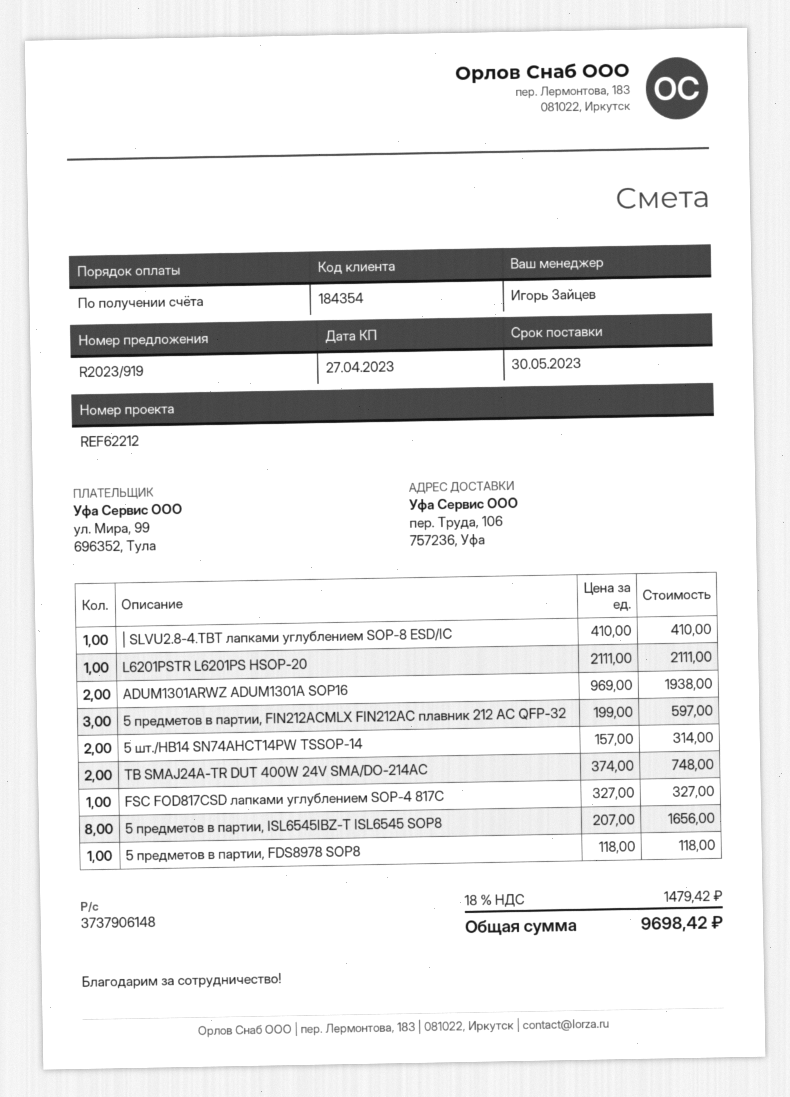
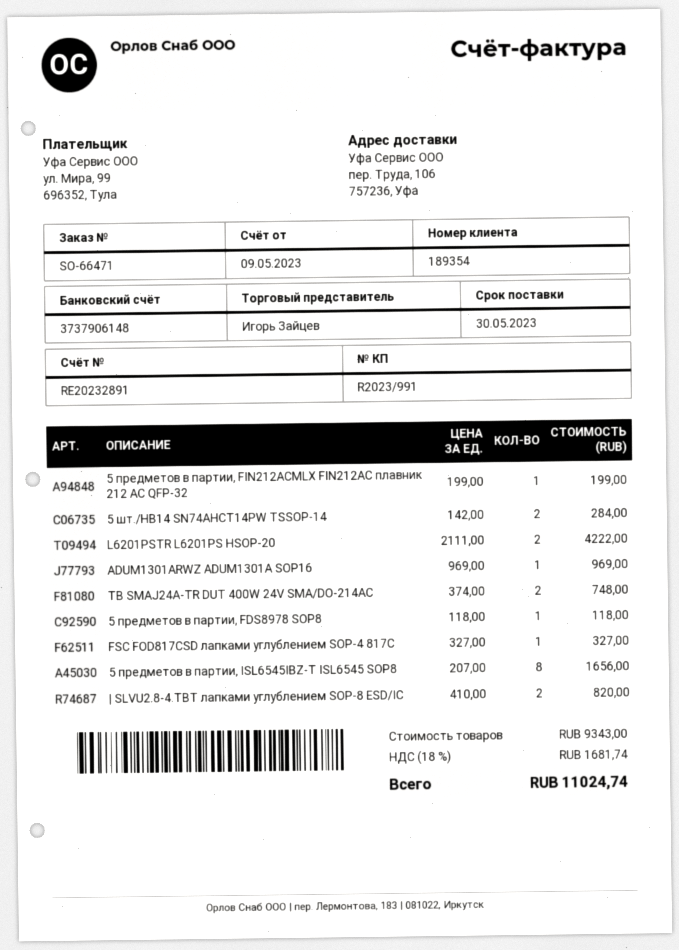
quote number: R2023/919 -> R2023/991
customer number: 184354 -> 189354
| SLVU2.8-4.TBT лапками углублением SOP-8 ESD/IC: 1 x 410.00 = 410.00 -> 2 x 410.00 = 820.00
L6201PSTR L6201PS HSOP-20: 1 x 2111.00 = 2111.00 -> 2 x 2111.00 = 4222.00
ADUM1301ARWZ ADUM1301A SOP16: 2 x 969.00 = 1938.00 -> 1 x 969.00 = 969.00
5 предметов в партии, FIN212ACMLX FIN212AC плавник 212 AC QFP-32: 3 x 199.00 = 597.00 -> 1 x 199.00 = 199.00
5 шт./HB14 SN74AHCT14PW TSSOP-14: 2 x 157.00 = 314.00 -> 2 x 142.00 = 284.00
tax: 18% = 1479.42 -> 18% = 1681.74
total: 9698.42 -> 11024.74

